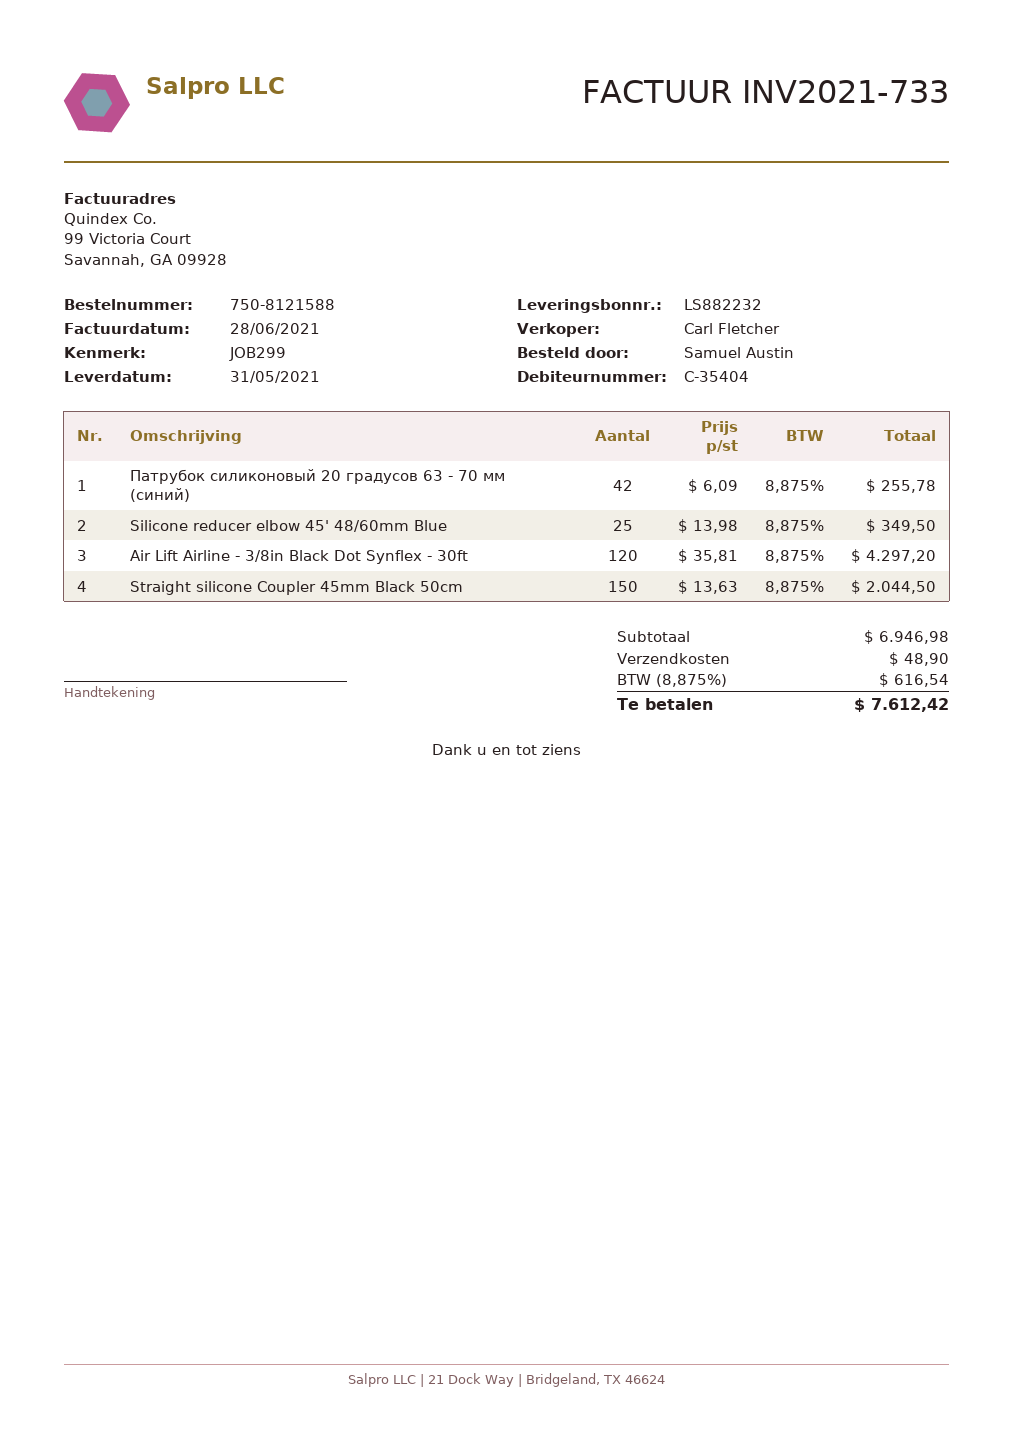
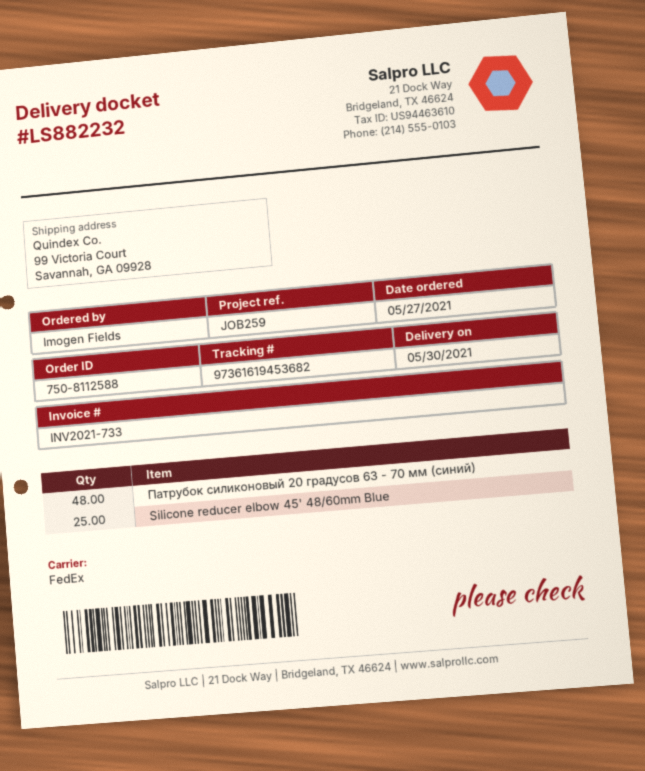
order number: 750-8121588 -> 750-8112588
delivery date: 2021-05-31 -> 2021-05-30
reference: JOB299 -> JOB259
ordered by: Samuel Austin -> Imogen Fields
Патрубок силиконовый 20 градусов 63 - 70 мм (синий): 42 -> 48
Air Lift Airline - 3/8in Black Dot Synflex - 30ft: 120 -> none
Straight silicone Coupler 45mm Black 50cm: 150 -> none

